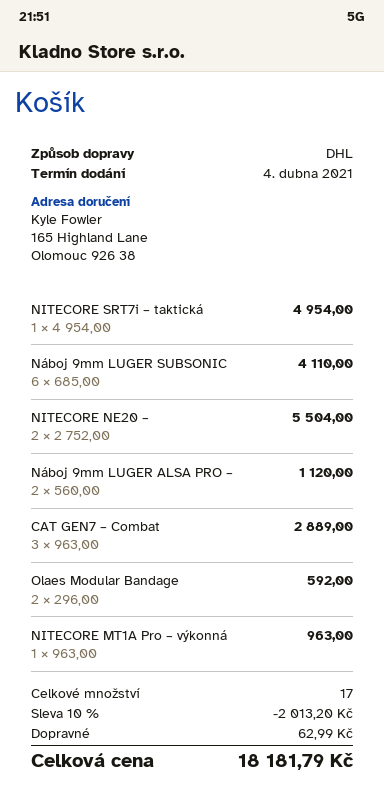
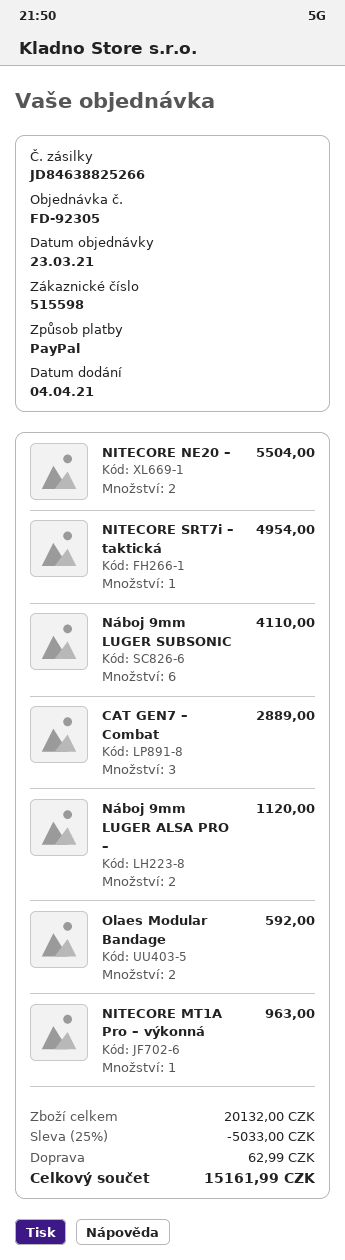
discount: 10% = 2013.20 -> 25% = 5033.00
total: 18181.79 -> 15161.99

